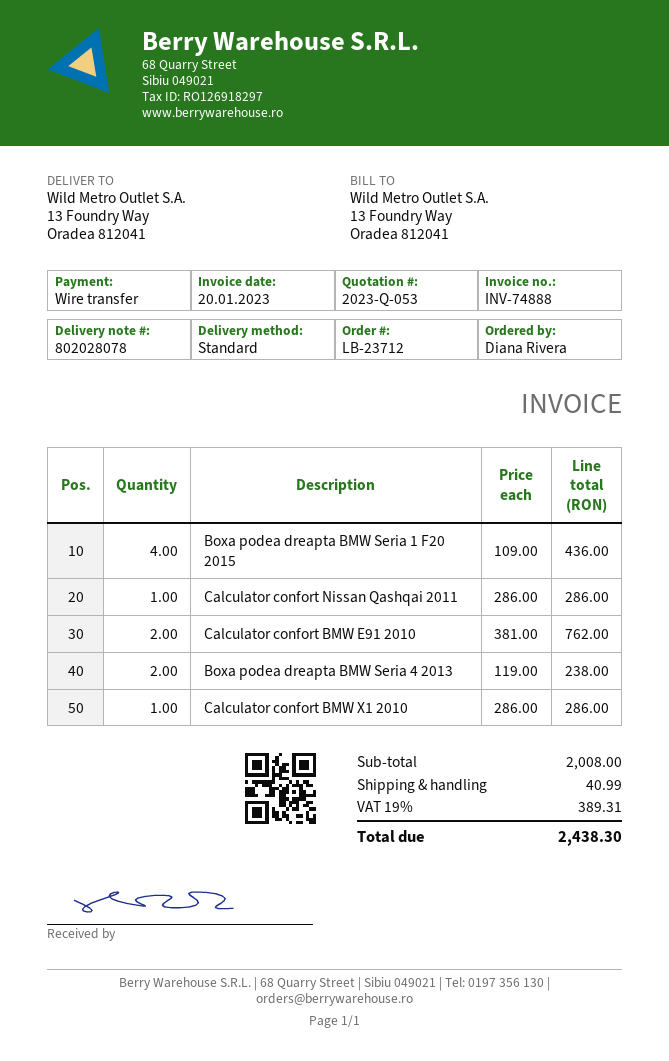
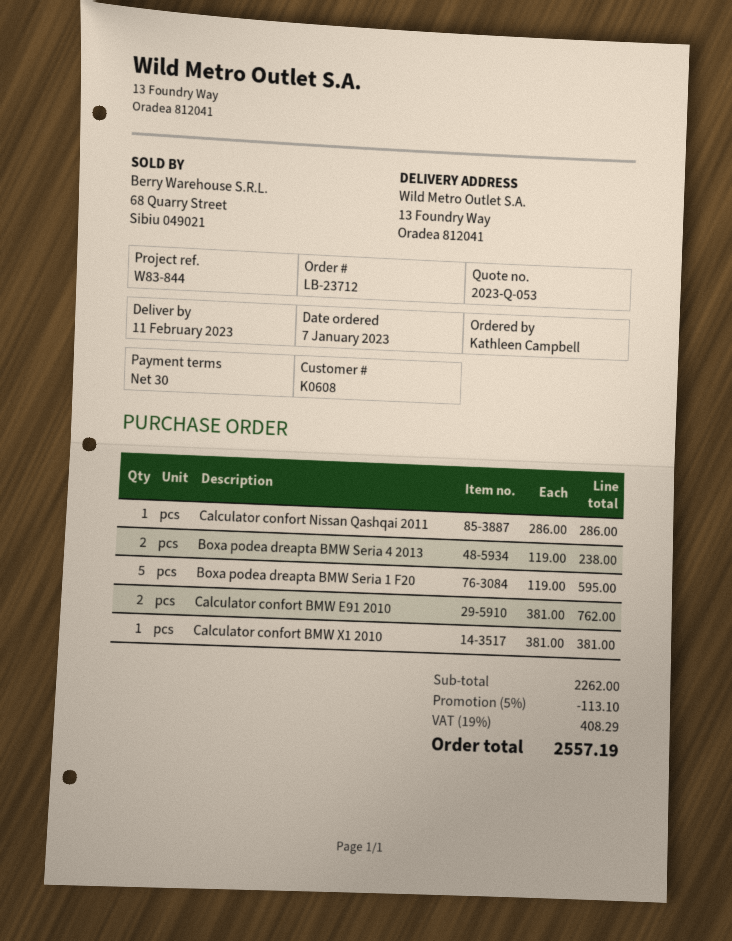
ordered by: Diana Rivera -> Kathleen Campbell
Boxa podea dreapta BMW Seria 1 F20 2015: 4 x 109.00 = 436.00 -> none
Calculator confort BMW X1 2010: 1 x 286.00 = 286.00 -> 1 x 381.00 = 381.00
Boxa podea dreapta BMW Seria 1 F20: none -> 5 x 119.00 = 595.00
subtotal: 2008.00 -> 2262.00
discount: none -> 5% = 113.10
shipping: 40.99 -> none
tax: 19% = 389.31 -> 19% = 408.29
total: 2438.30 -> 2557.19

